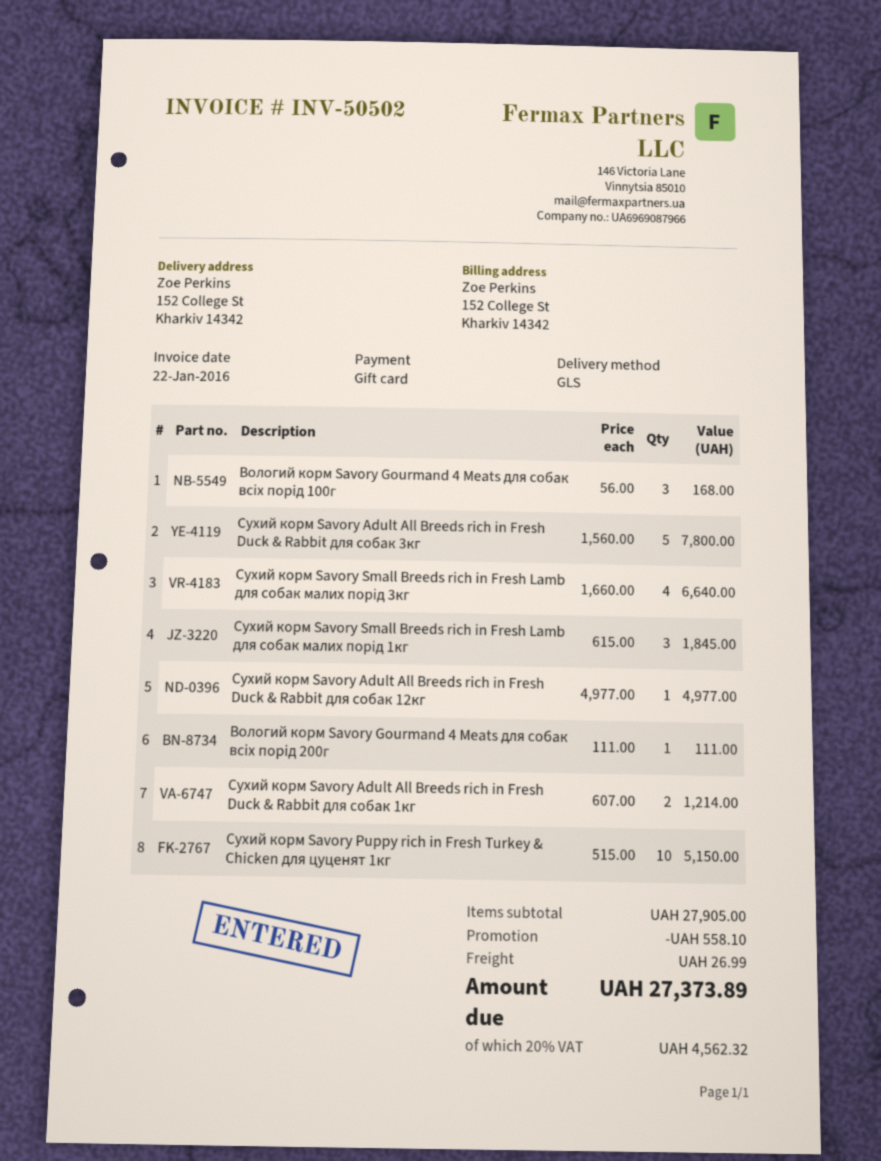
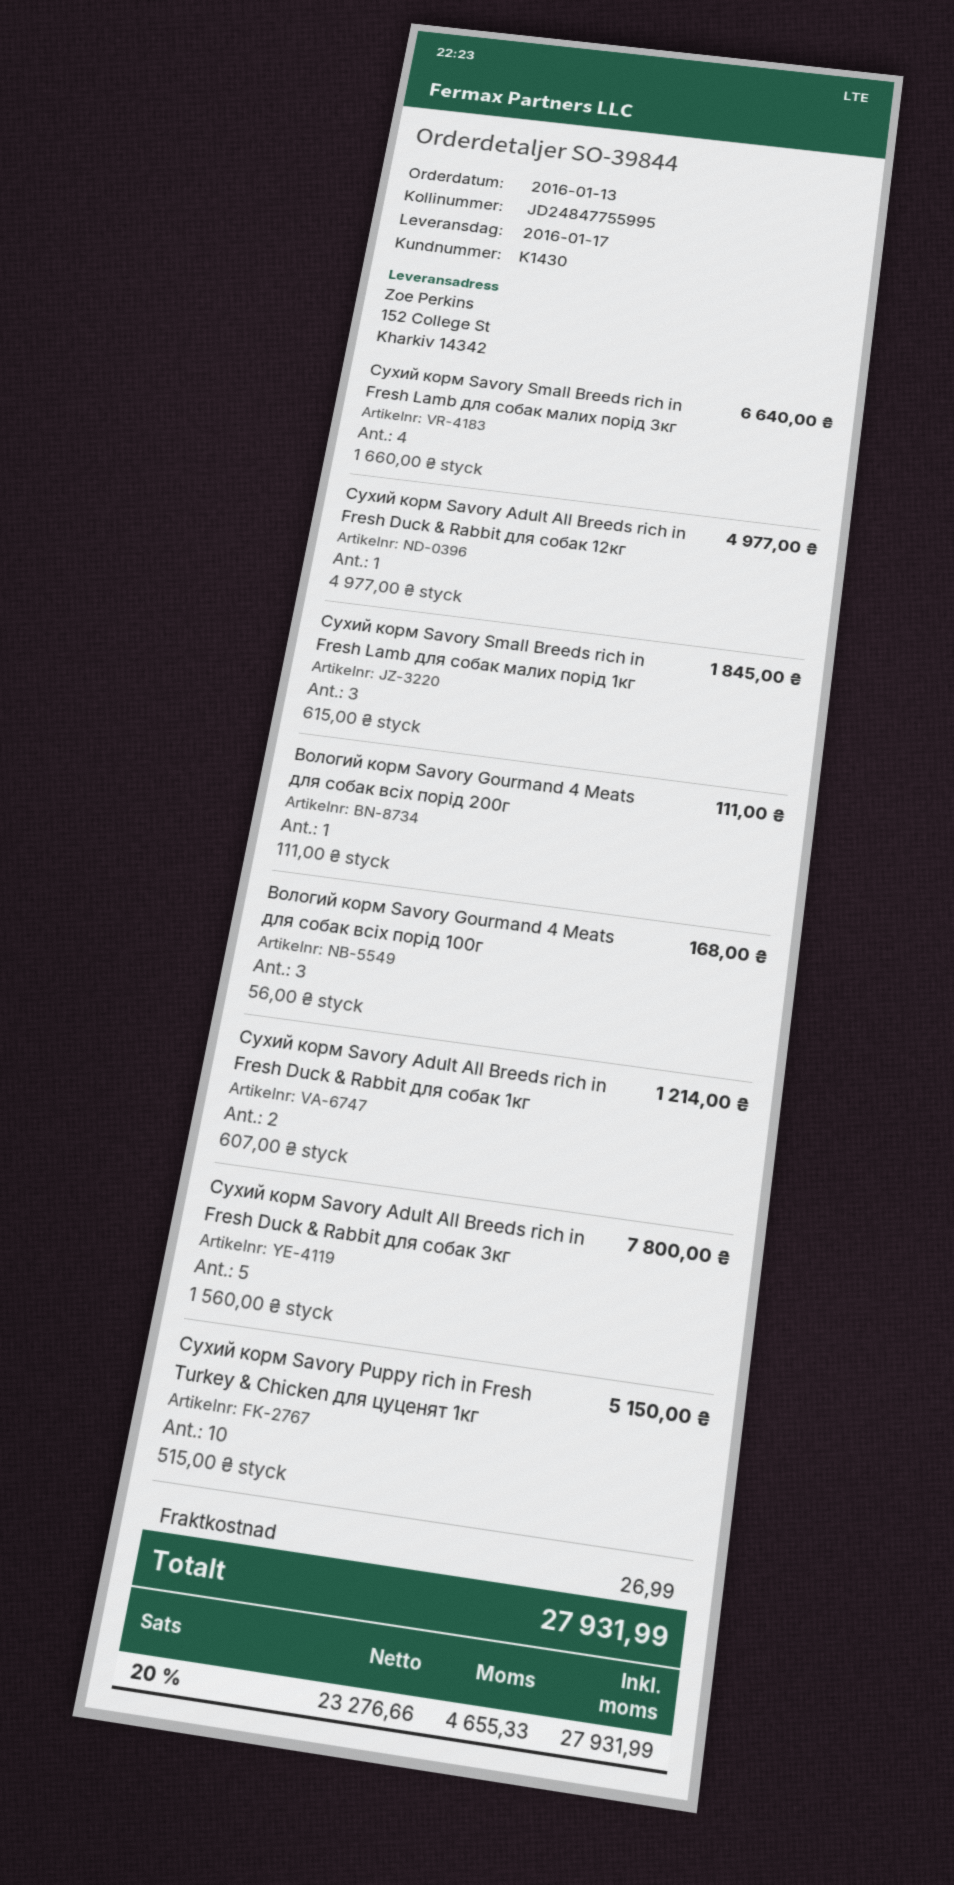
discount: 558.10 -> none
tax: 20% = 4562.32 -> 20% = 4655.33
total: 27373.89 -> 27931.99

